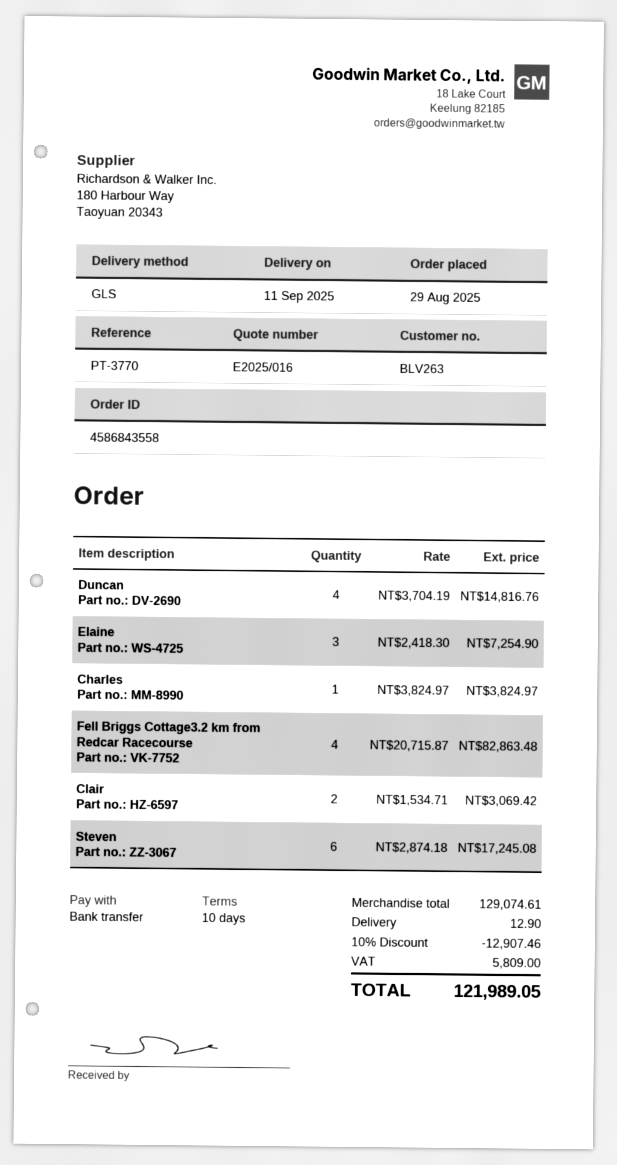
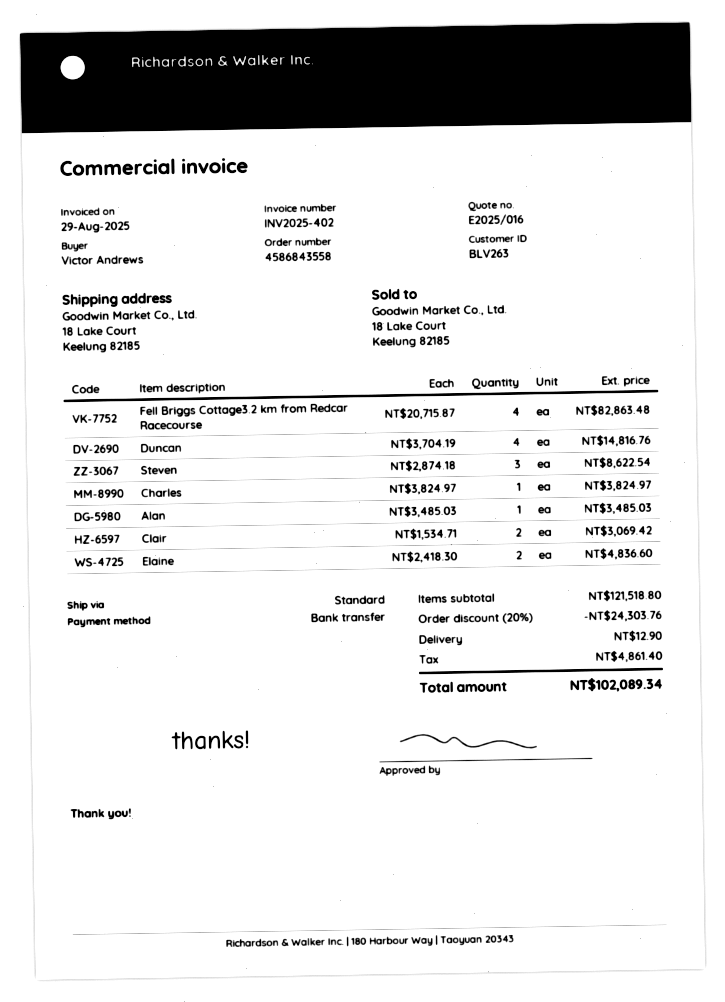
shipping method: GLS -> standard
Elaine: 3 x 2418.30 = 7254.90 -> 2 x 2418.30 = 4836.60
Steven: 6 x 2874.18 = 17245.08 -> 3 x 2874.18 = 8622.54
Alan: none -> 1 x 3485.03 = 3485.03
subtotal: 129074.61 -> 121518.80
discount: 10% = 12907.46 -> 20% = 24303.76
tax: 5809.00 -> 4861.40
total: 121989.05 -> 102089.34

